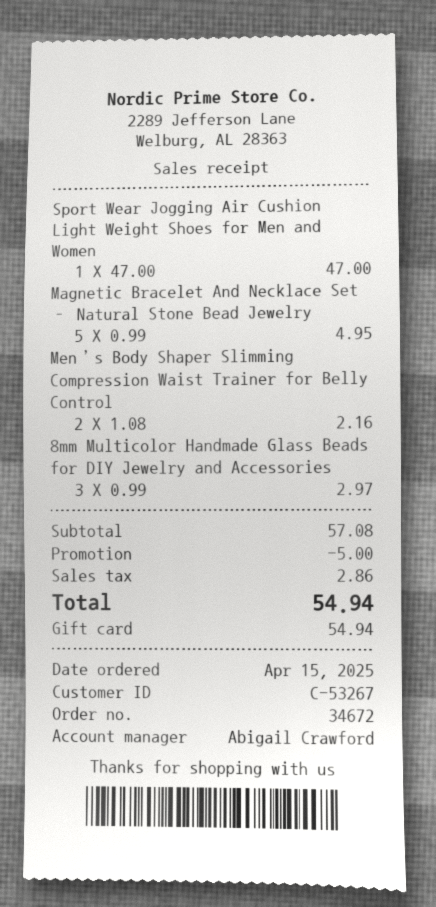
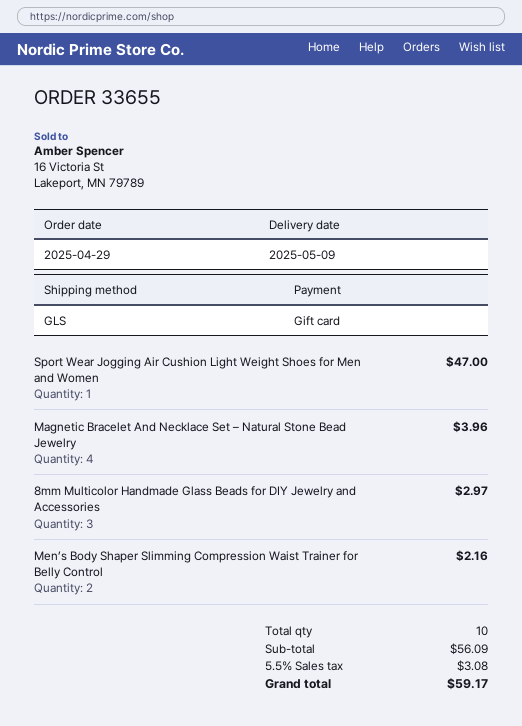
order number: 34672 -> 33655
order date: 2025-04-15 -> 2025-04-29
Magnetic Bracelet And Necklace Set – Natural Stone Bead Jewelry: 5 for 4.95 -> 4 for 3.96
subtotal: 57.08 -> 56.09
discount: 5.00 -> none
tax: 2.86 -> 3.08
total: 54.94 -> 59.17

